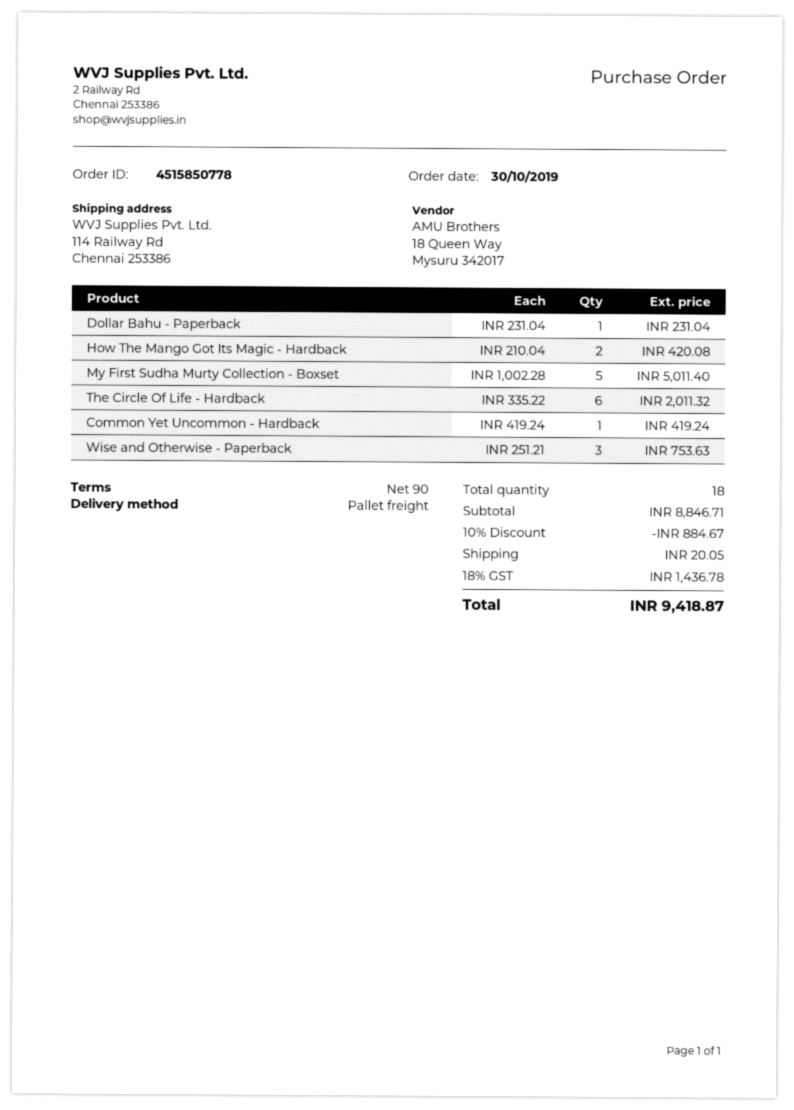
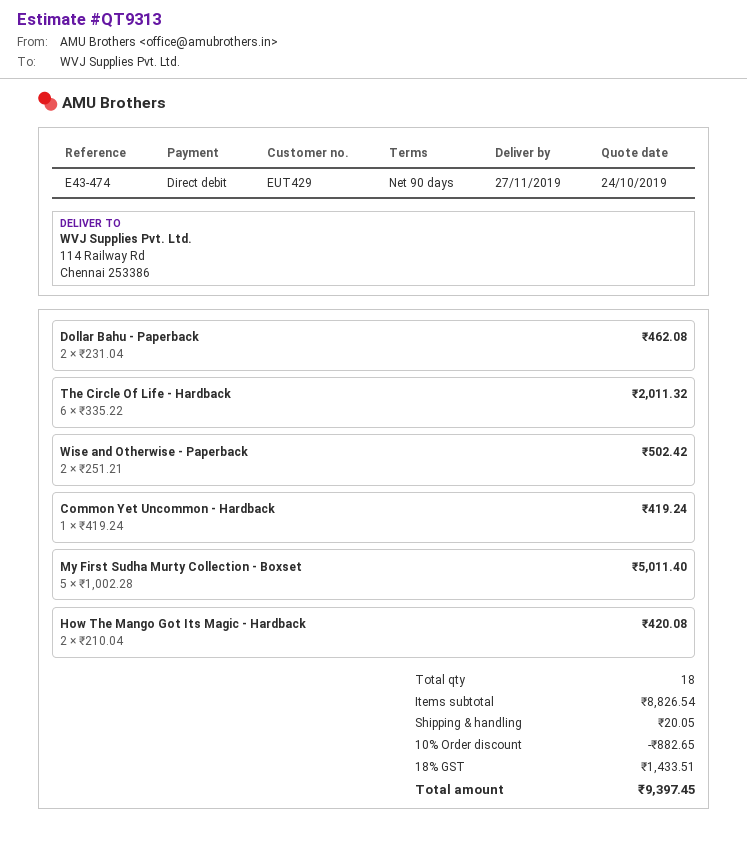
Dollar Bahu - Paperback: 1 x 231.04 = 231.04 -> 2 x 231.04 = 462.08
Wise and Otherwise - Paperback: 3 x 251.21 = 753.63 -> 2 x 251.21 = 502.42
subtotal: 8846.71 -> 8826.54
discount: 10% = 884.67 -> 10% = 882.65
tax: 18% = 1436.78 -> 18% = 1433.51
total: 9418.87 -> 9397.45

